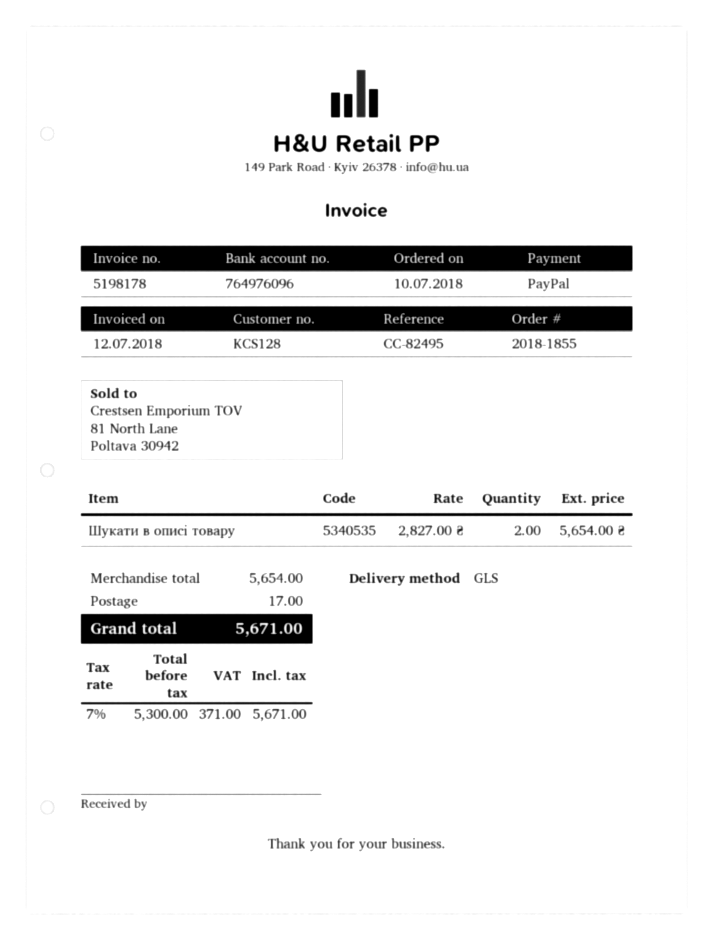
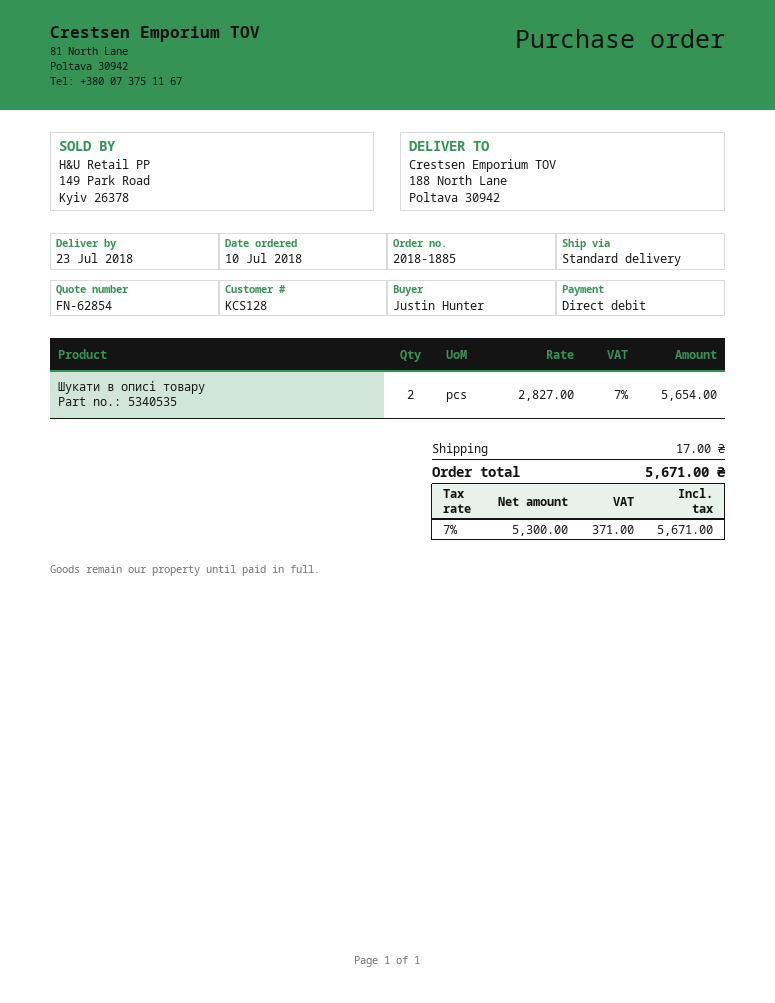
order number: 2018-1855 -> 2018-1885
payment method: PayPal -> direct debit
shipping method: GLS -> standard

